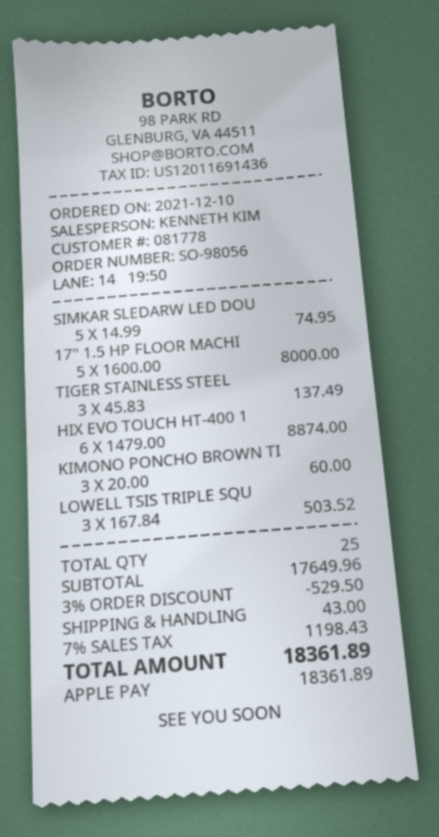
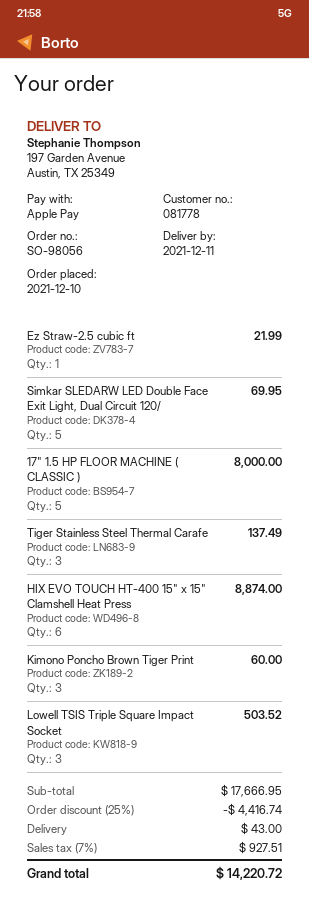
SIMKAR SLEDARW LED DOU: 5 for 74.95 -> 5 for 69.95
Ez Straw-2.5 cubic ft: none -> 1 for 21.99
subtotal: 17649.96 -> 17666.95
discount: 3% = 529.50 -> 25% = 4416.74
tax: 7% = 1198.43 -> 7% = 927.51
total: 18361.89 -> 14220.72

